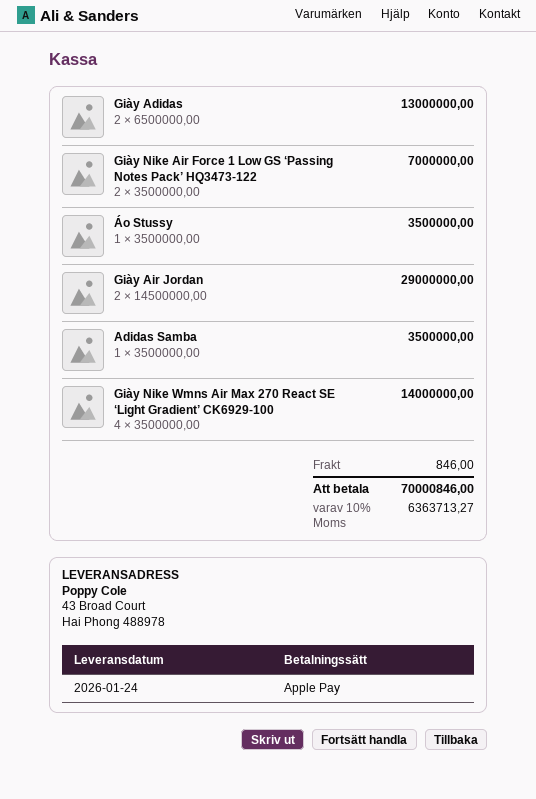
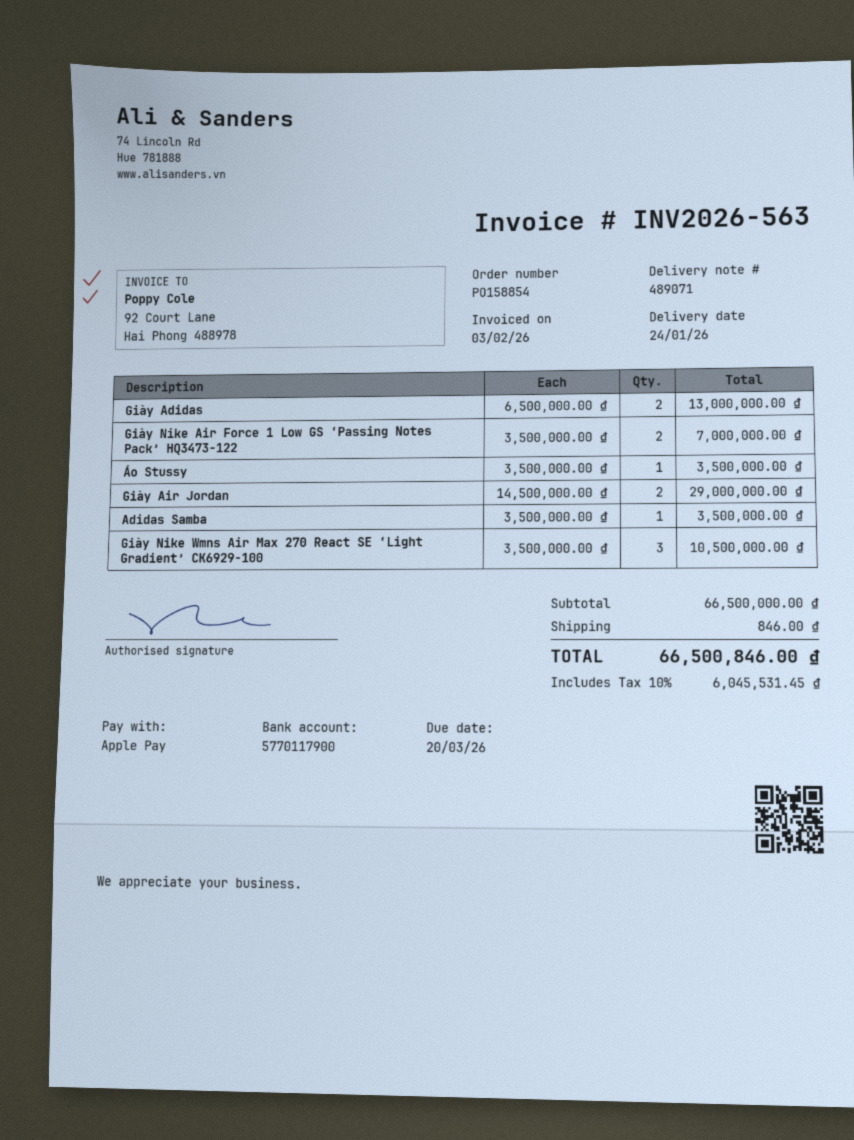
Giày Nike Wmns Air Max 270 React SE ‘Light Gradient’ CK6929-100: 4 x 3500000.00 = 14000000.00 -> 3 x 3500000.00 = 10500000.00
tax: 10% = 6363713.27 -> 10% = 6045531.45
total: 70000846.00 -> 66500846.00

